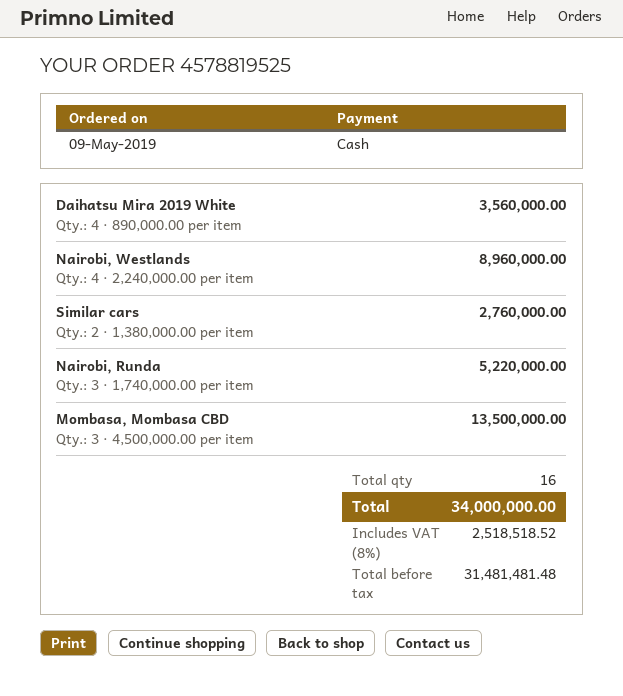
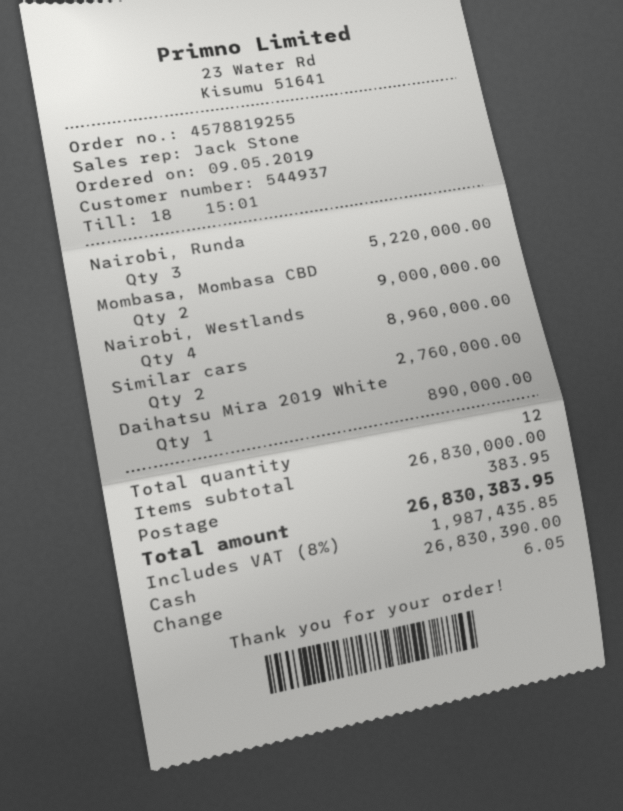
order number: 4578819525 -> 4578819255
Daihatsu Mira 2019 White: 4 for 3560000.00 -> 1 for 890000.00
Mombasa, Mombasa CBD: 3 for 13500000.00 -> 2 for 9000000.00
total quantity: 16 -> 12
shipping: none -> 383.95
tax: 8% = 2518518.52 -> 8% = 1987435.85
total: 34000000.00 -> 26830383.95

